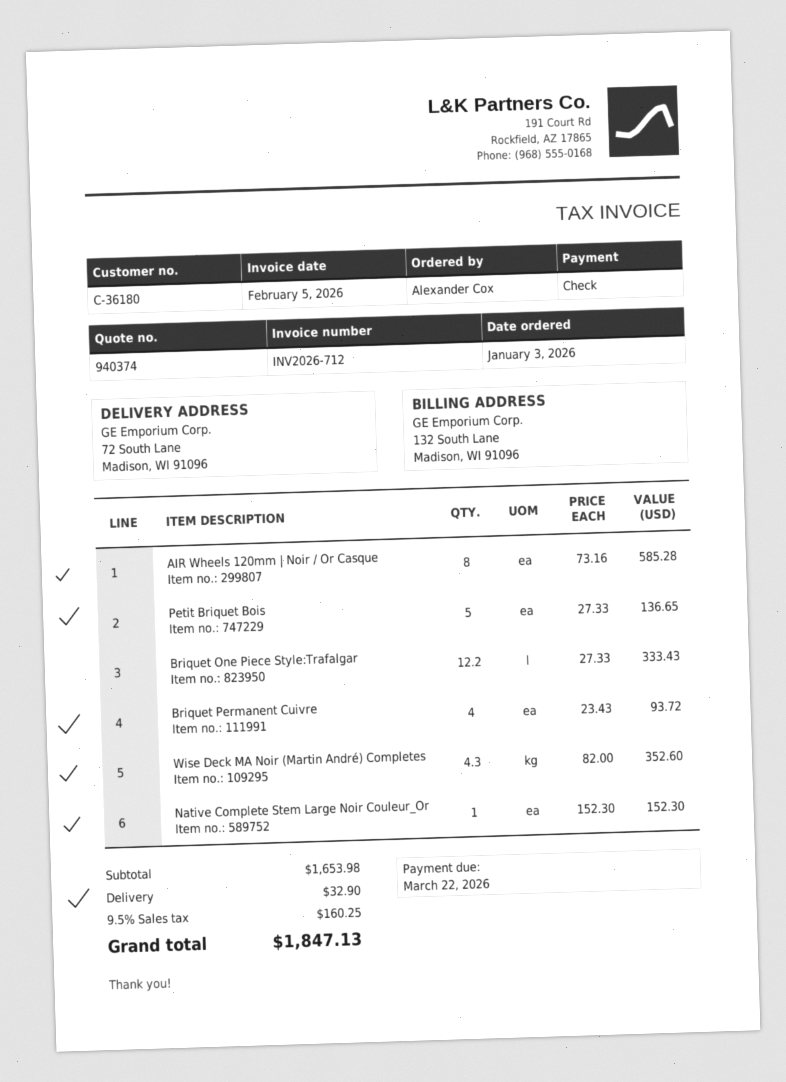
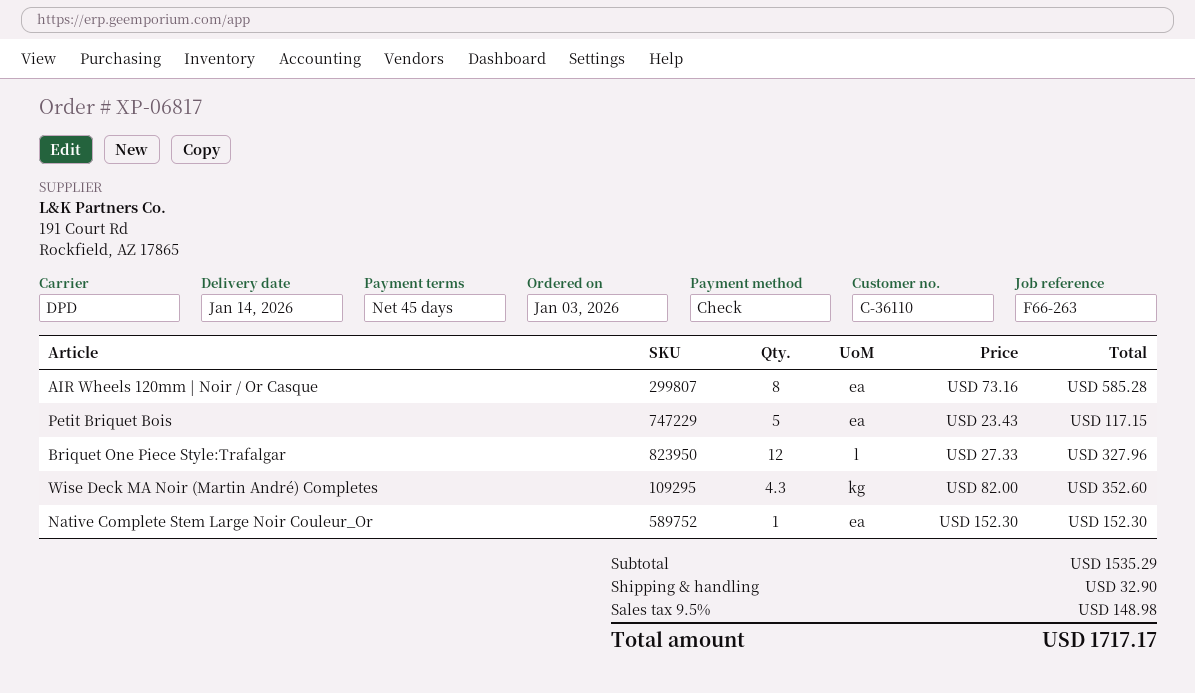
customer number: C-36180 -> C-36110
Petit Briquet Bois: 5 x 27.33 = 136.65 -> 5 x 23.43 = 117.15
Briquet One Piece Style:Trafalgar: 12.2 x 27.33 = 333.43 -> 12 x 27.33 = 327.96
Briquet Permanent Cuivre: 4 x 23.43 = 93.72 -> none
subtotal: 1653.98 -> 1535.29
tax: 9.5% = 160.25 -> 9.5% = 148.98
total: 1847.13 -> 1717.17

